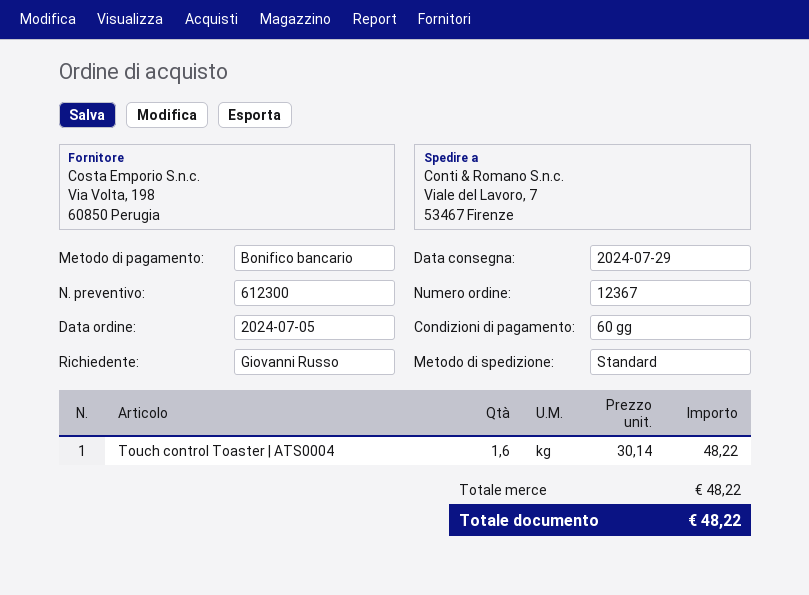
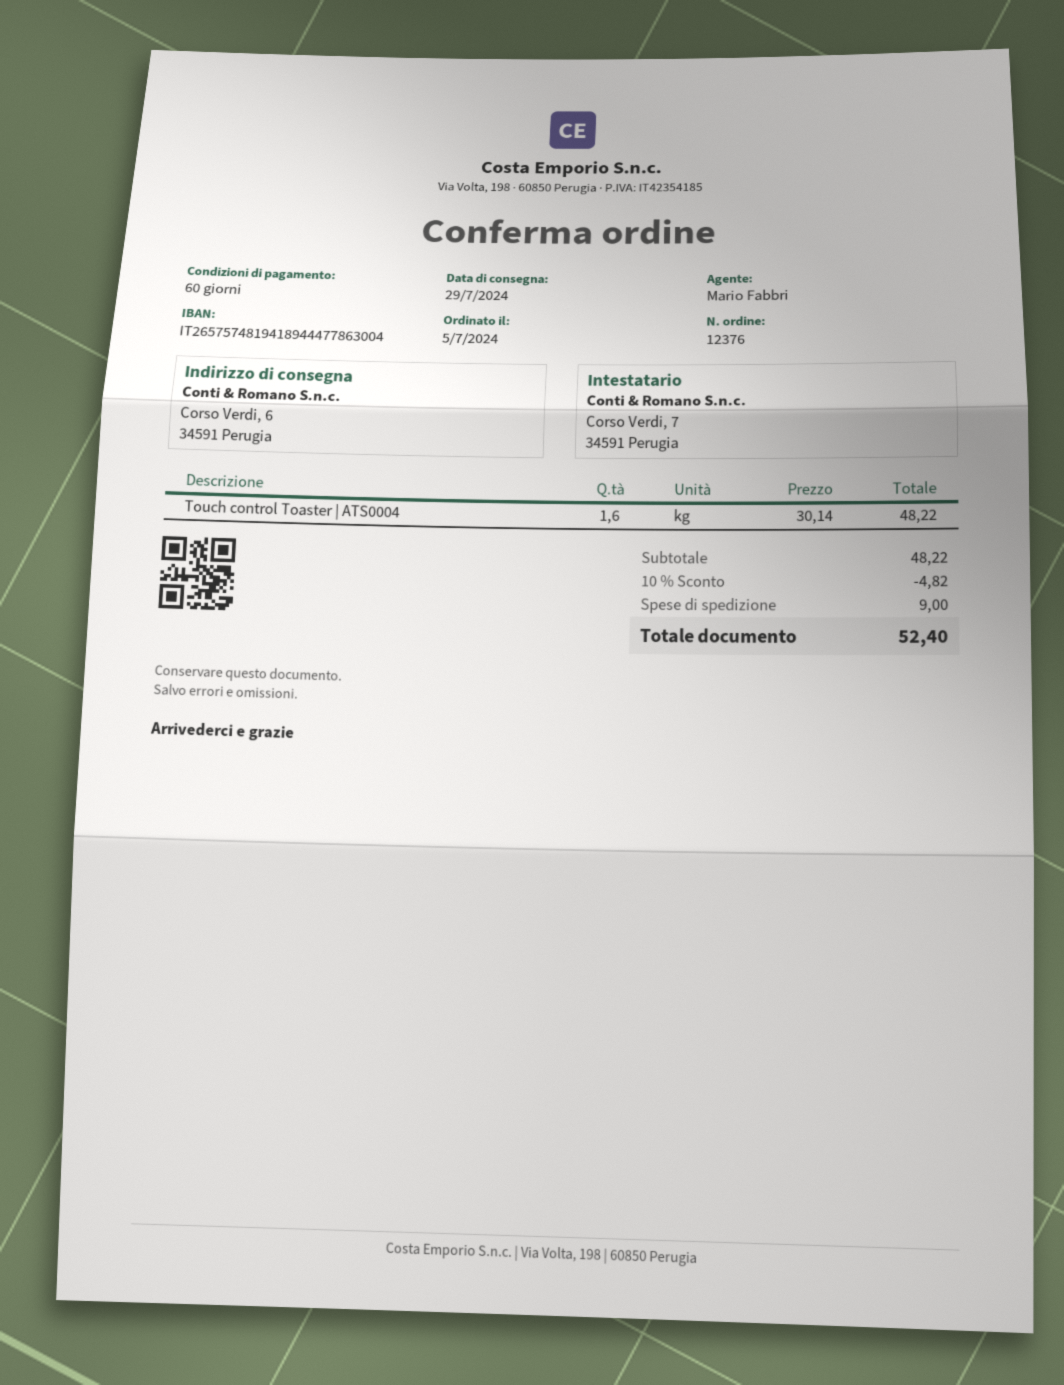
order number: 12367 -> 12376
ship to: Viale del Lavoro, 7, 53467 Firenze -> Corso Verdi, 6, 34591 Perugia
discount: none -> 10% = 4.82
shipping: none -> 9.00
total: 48.22 -> 52.40

